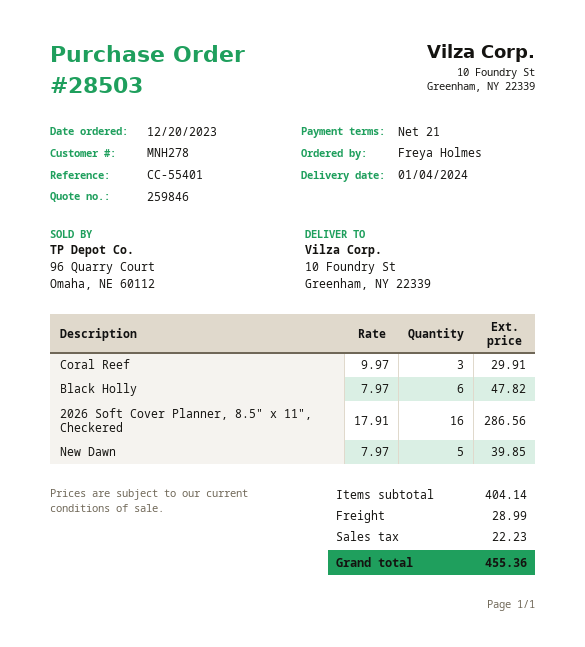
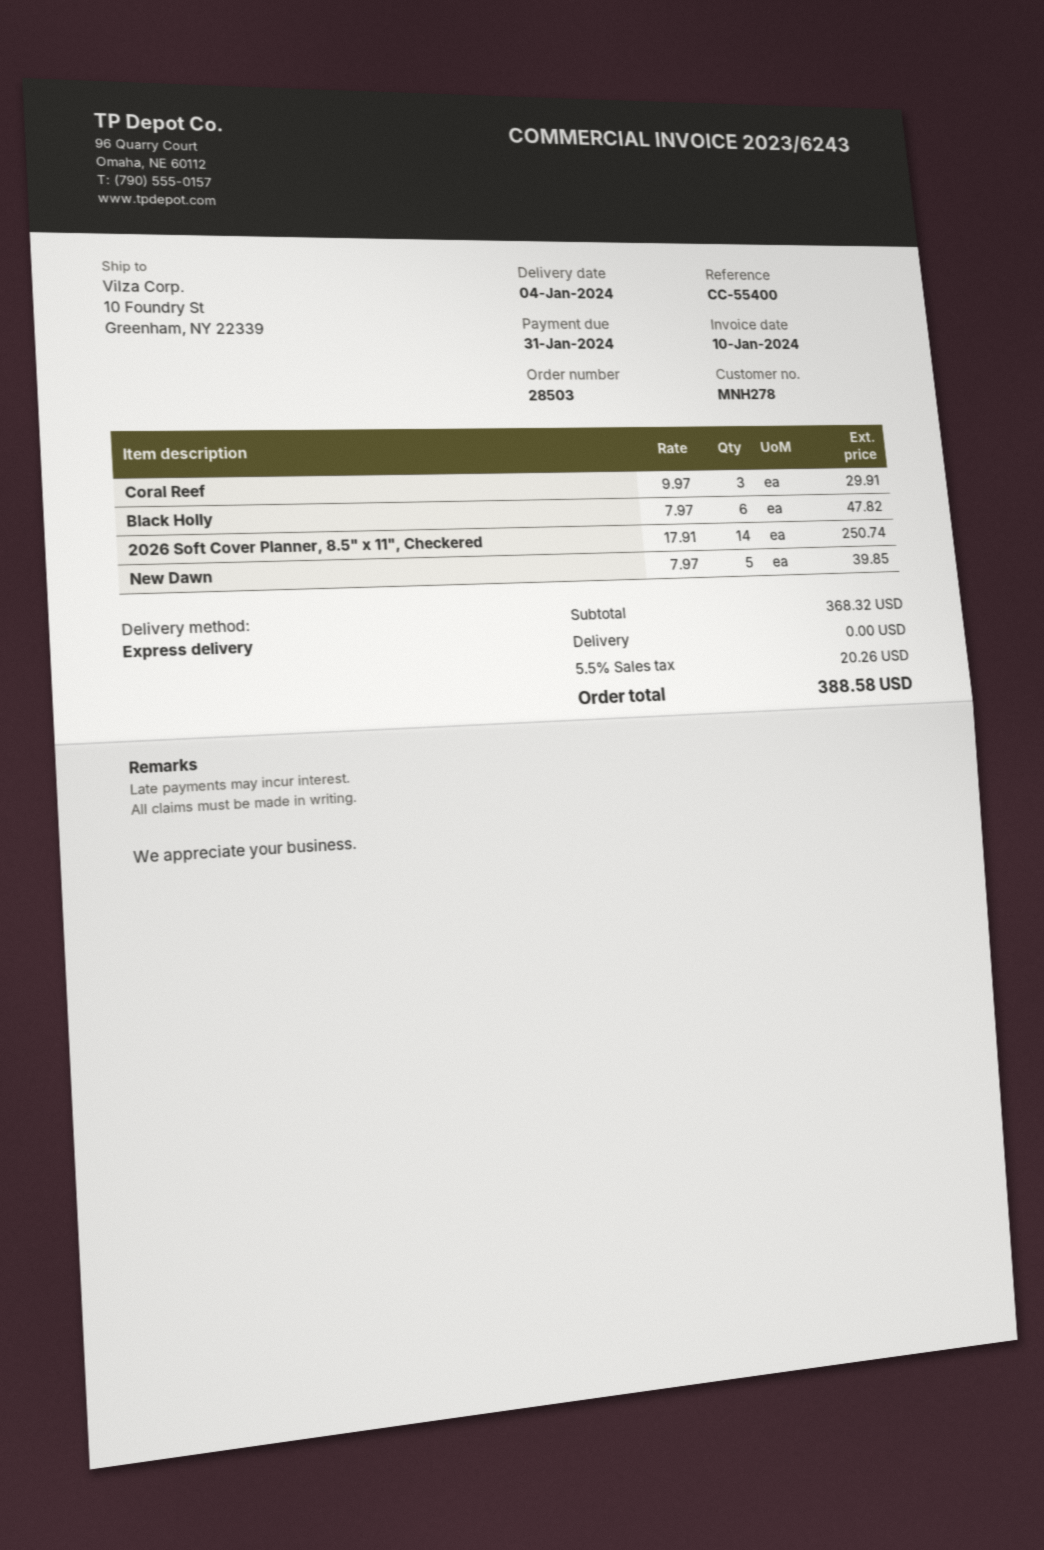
reference: CC-55401 -> CC-55400
2026 Soft Cover Planner, 8.5" x 11", Checkered: 16 x 17.91 = 286.56 -> 14 x 17.91 = 250.74
subtotal: 404.14 -> 368.32
shipping: 28.99 -> 0.00
tax: 22.23 -> 20.26
total: 455.36 -> 388.58

